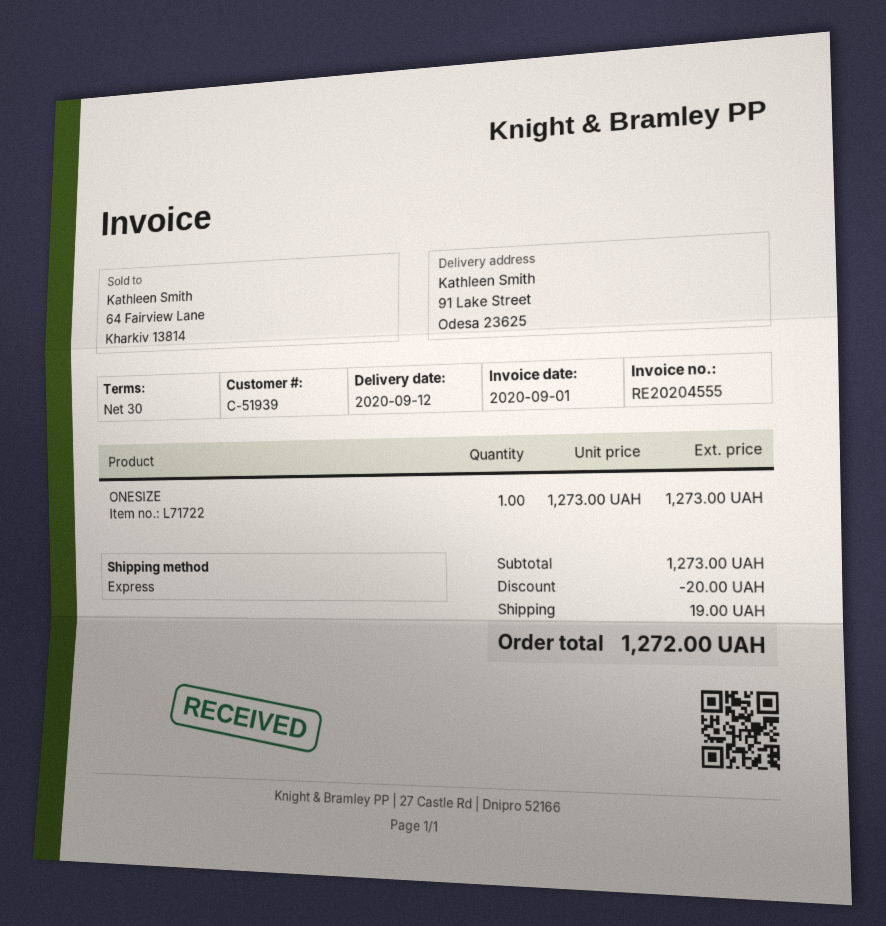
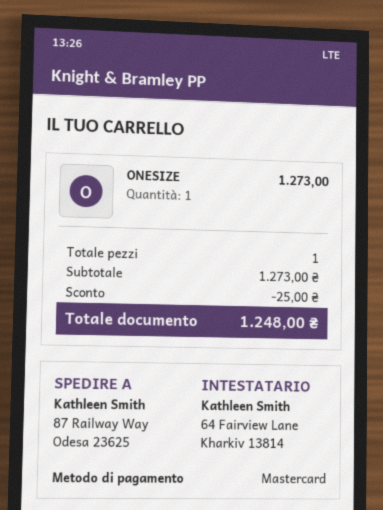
ship to: 91 Lake Street, Odesa 23625 -> 87 Railway Way, Odesa 23625
discount: 20.00 -> 25.00
shipping: 19.00 -> none
total: 1272.00 -> 1248.00

